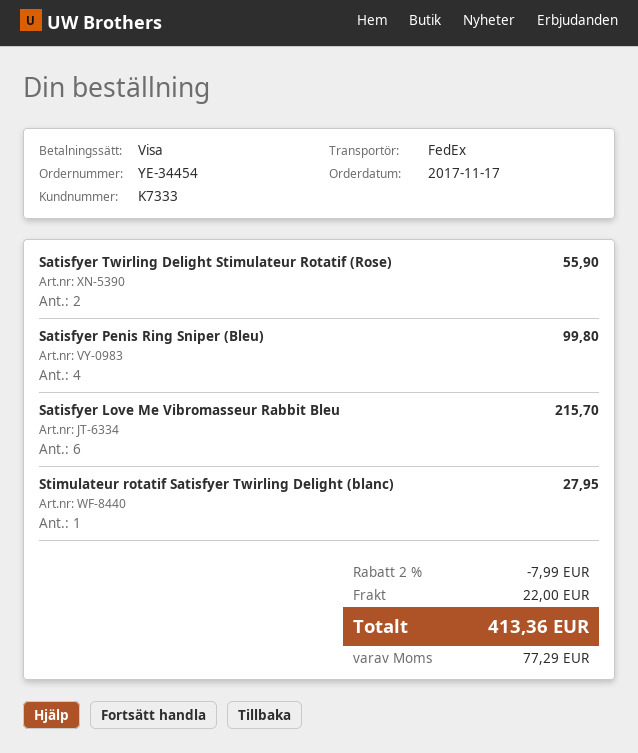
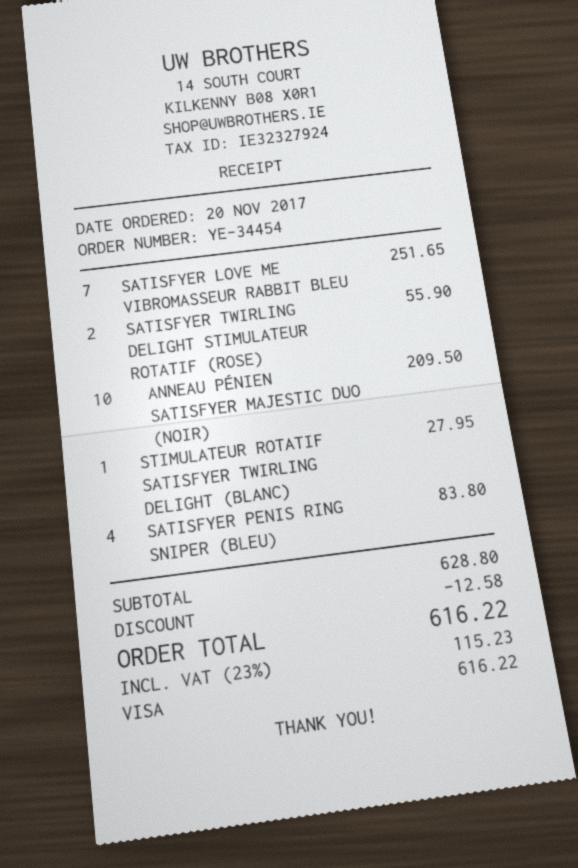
order date: 2017-11-17 -> 2017-11-20
Satisfyer Penis Ring Sniper (Bleu): 4 for 99.80 -> 4 for 83.80
Satisfyer Love Me Vibromasseur Rabbit Bleu: 6 for 215.70 -> 7 for 251.65
ANNEAU PÉNIEN SATISFYER MAJESTIC DUO (NOIR): none -> 10 for 209.50
discount: 7.99 -> 12.58
shipping: 22.00 -> none
tax: 77.29 -> 115.23
total: 413.36 -> 616.22

